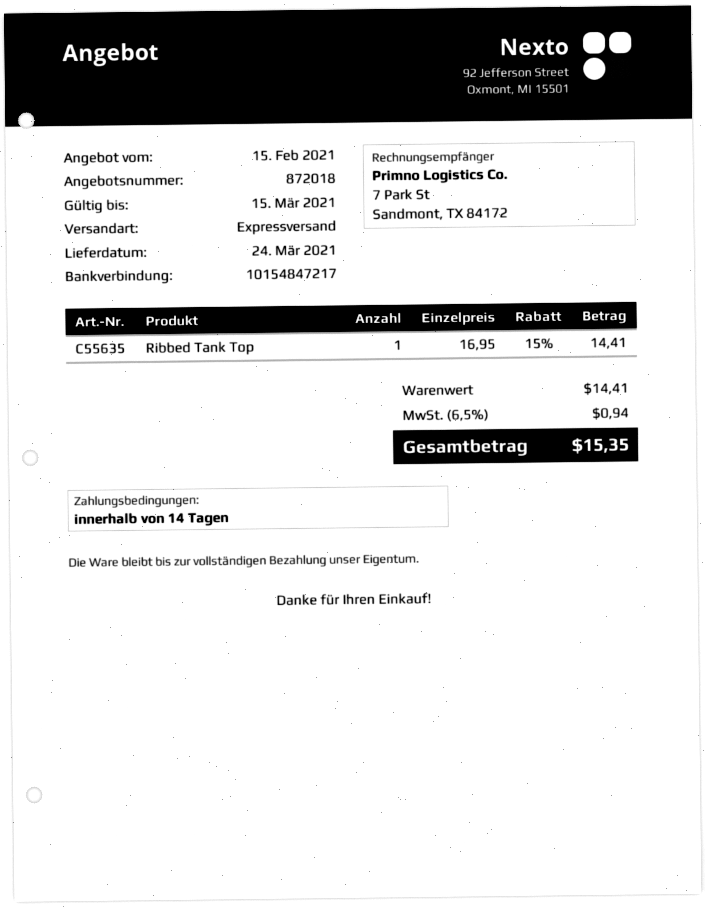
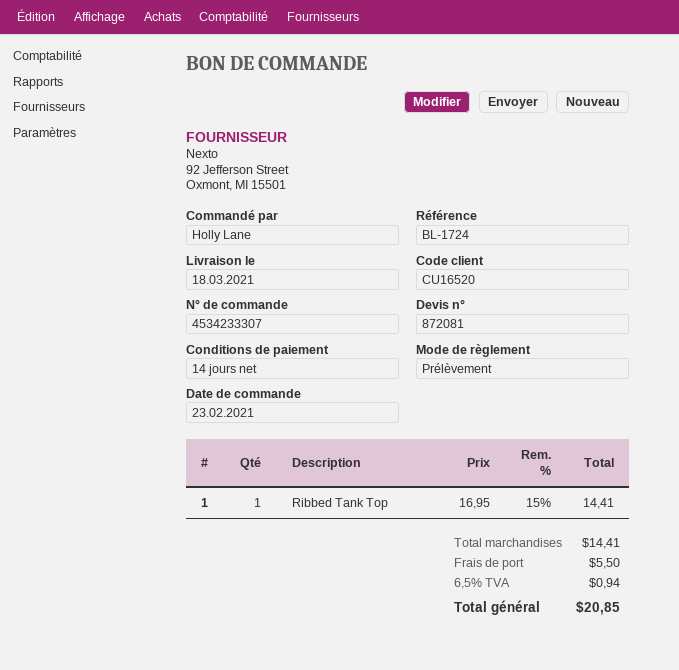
quote number: 872018 -> 872081
delivery date: 2021-03-24 -> 2021-03-18
shipping: none -> 5.50
total: 15.35 -> 20.85

